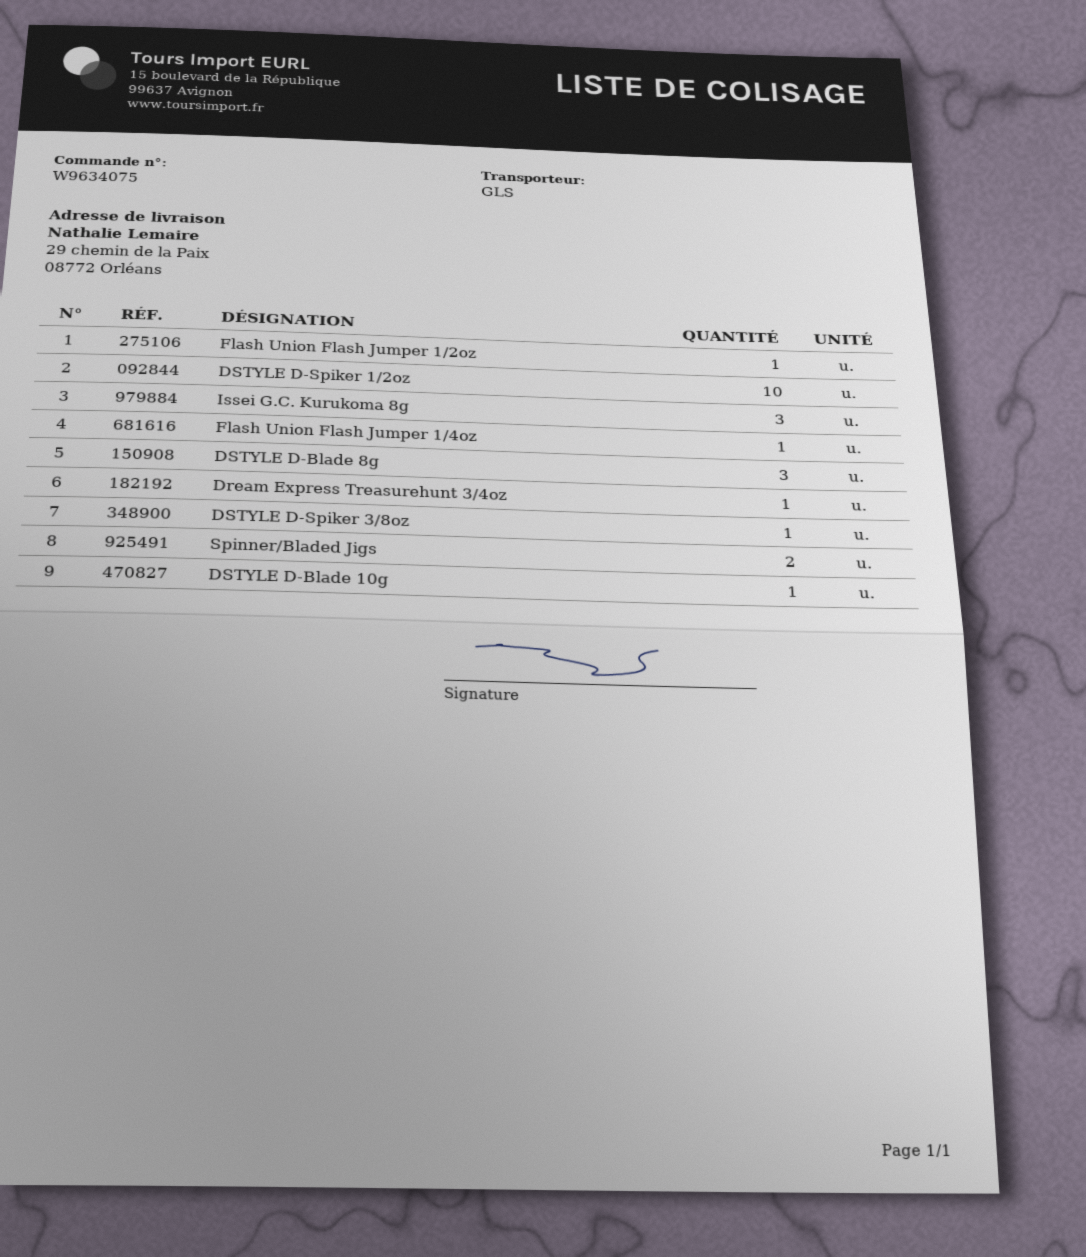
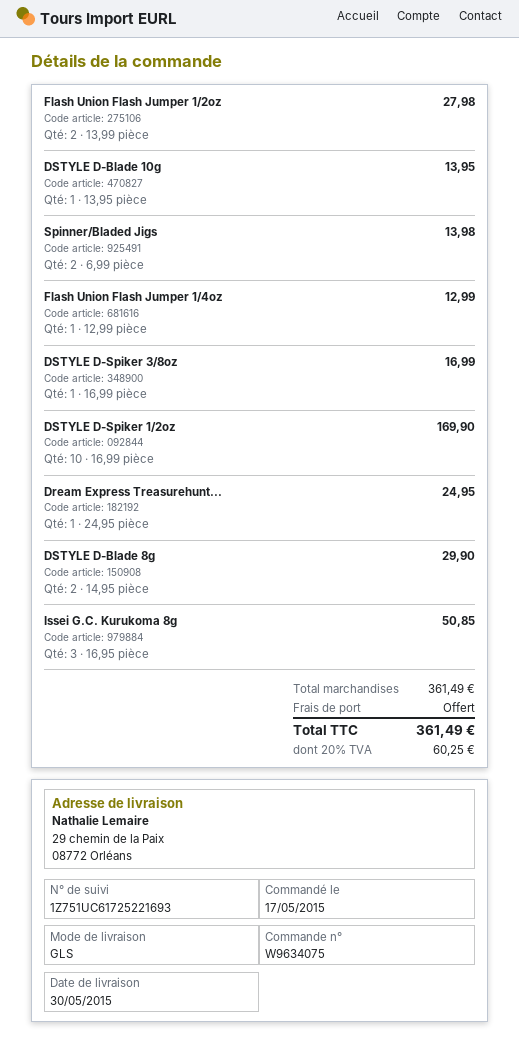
Flash Union Flash Jumper 1/2oz: 1 -> 2
DSTYLE D-Blade 8g: 3 -> 2

